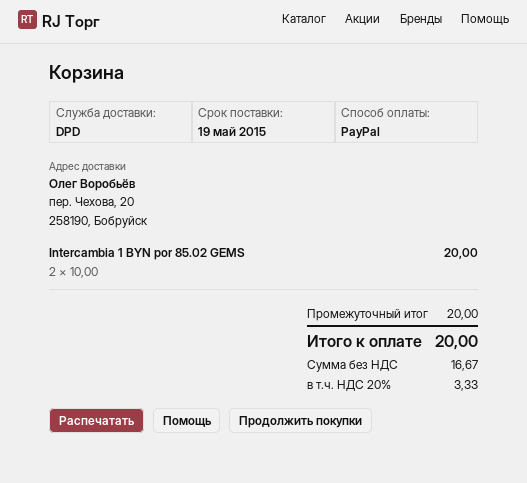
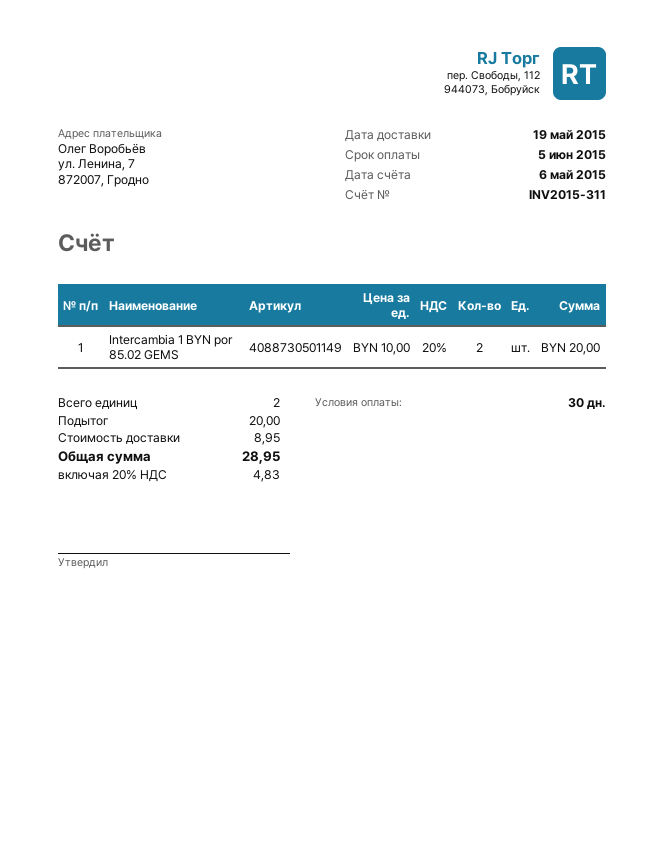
shipping: none -> 8.95
tax: 20% = 3.33 -> 20% = 4.83
total: 20.00 -> 28.95

